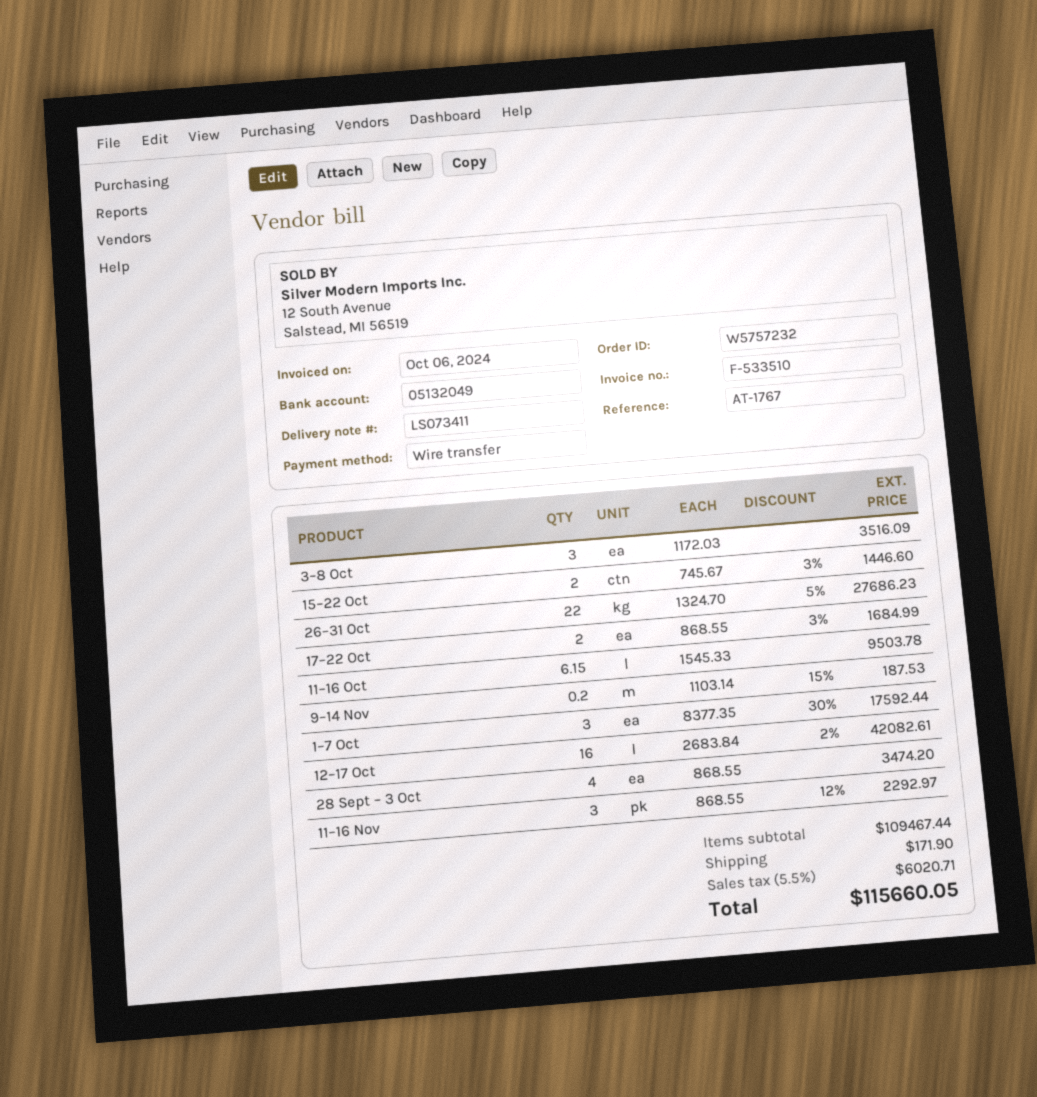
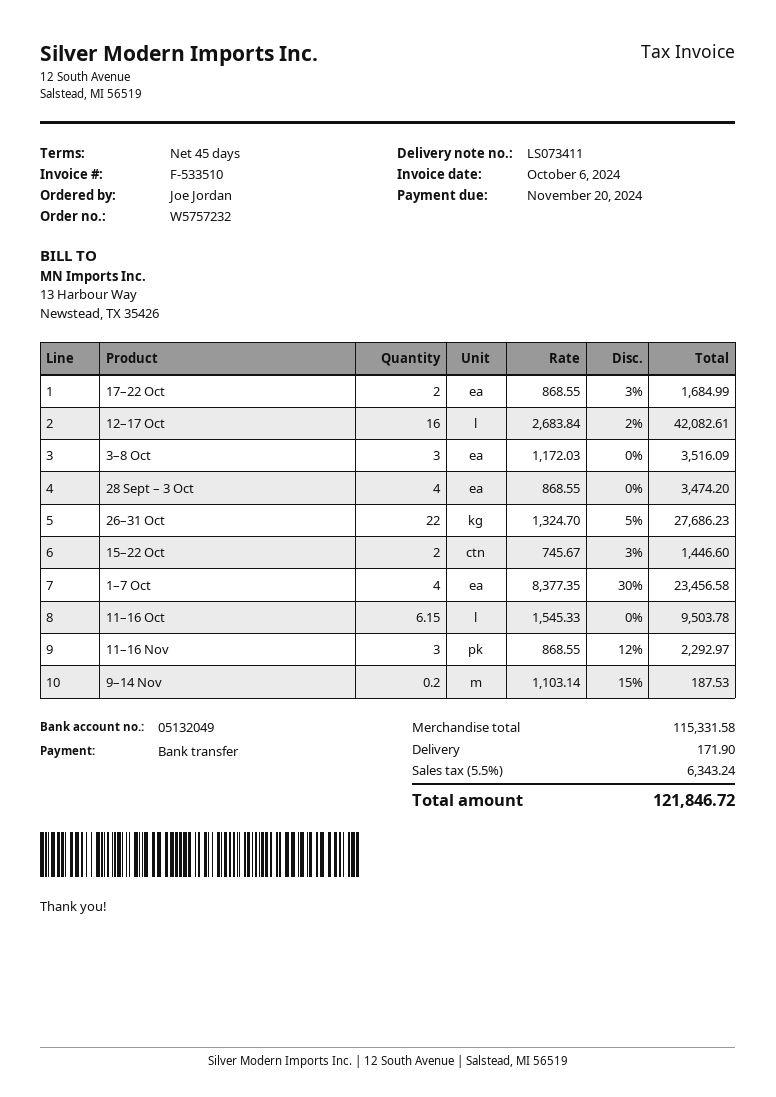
1–7 Oct: 3 x 8377.35 - 30% = 17592.44 -> 4 x 8377.35 - 30% = 23456.58
subtotal: 109467.44 -> 115331.58
tax: 5.5% = 6020.71 -> 5.5% = 6343.24
total: 115660.05 -> 121846.72

